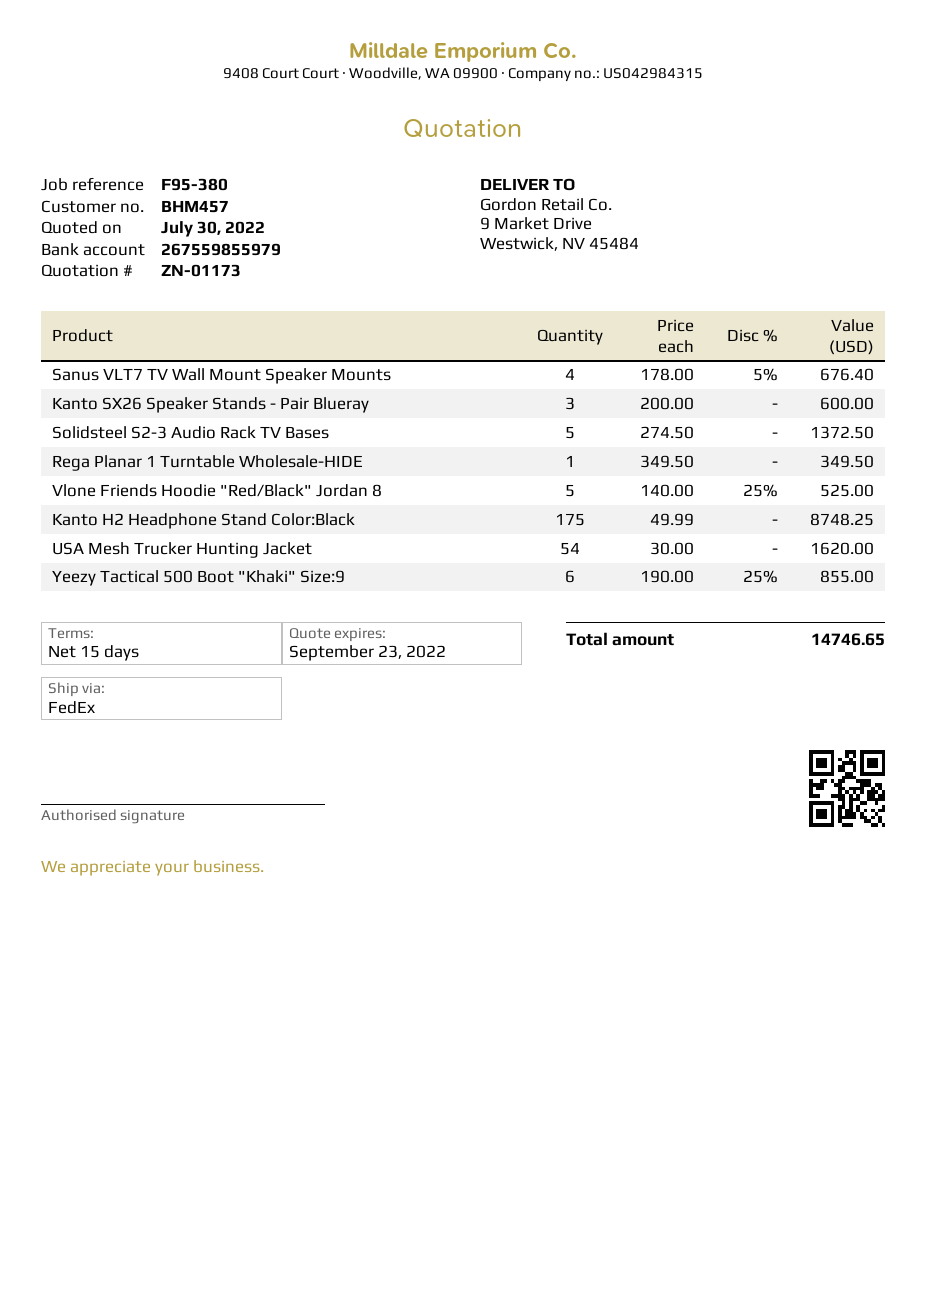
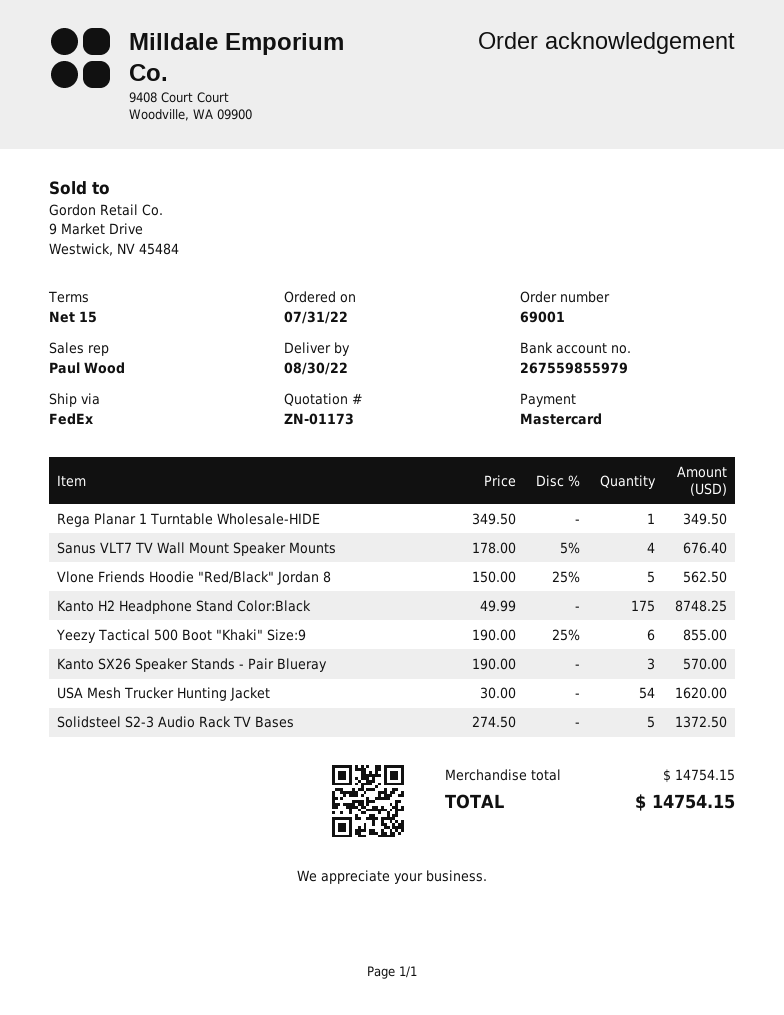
Kanto SX26 Speaker Stands - Pair Blueray: 3 x 200.00 = 600.00 -> 3 x 190.00 = 570.00
Vlone Friends Hoodie "Red/Black" Jordan 8: 5 x 140.00 - 25% = 525.00 -> 5 x 150.00 - 25% = 562.50
total: 14746.65 -> 14754.15

